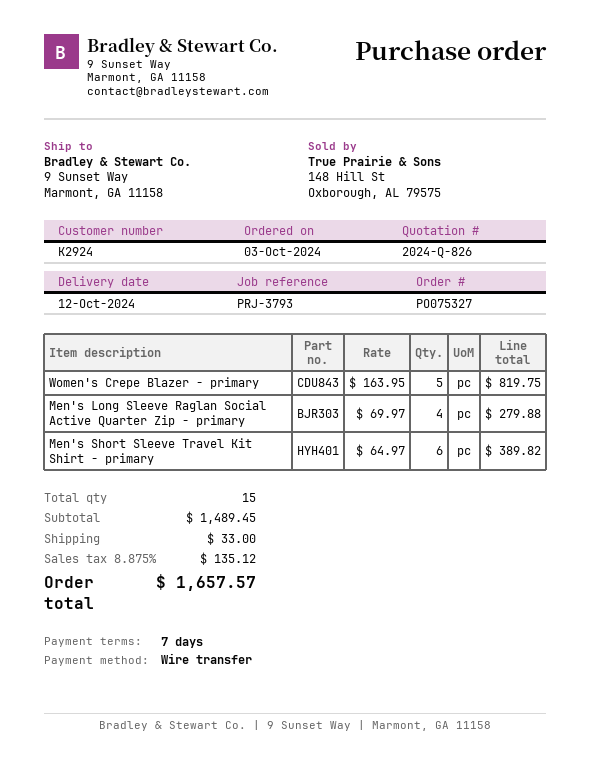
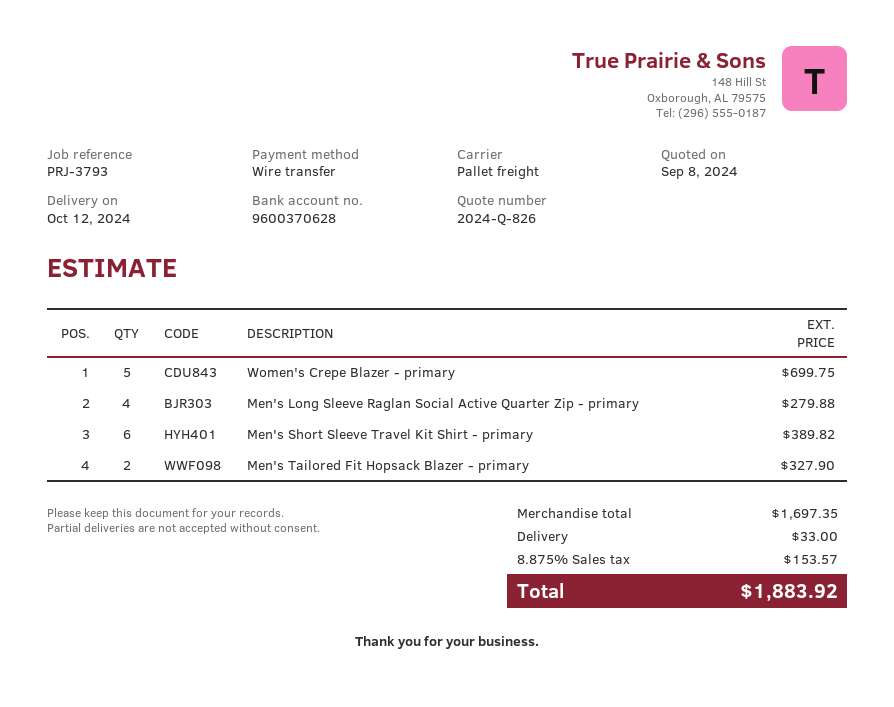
Women's Crepe Blazer - primary: 5 for 819.75 -> 5 for 699.75
Men's Tailored Fit Hopsack Blazer - primary: none -> 2 for 327.90
subtotal: 1489.45 -> 1697.35
tax: 8.875% = 135.12 -> 8.875% = 153.57
total: 1657.57 -> 1883.92

